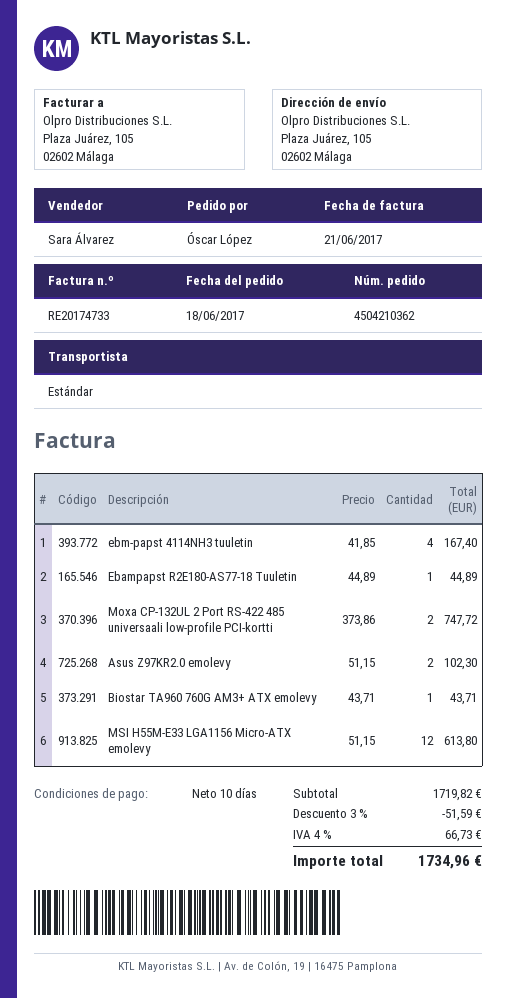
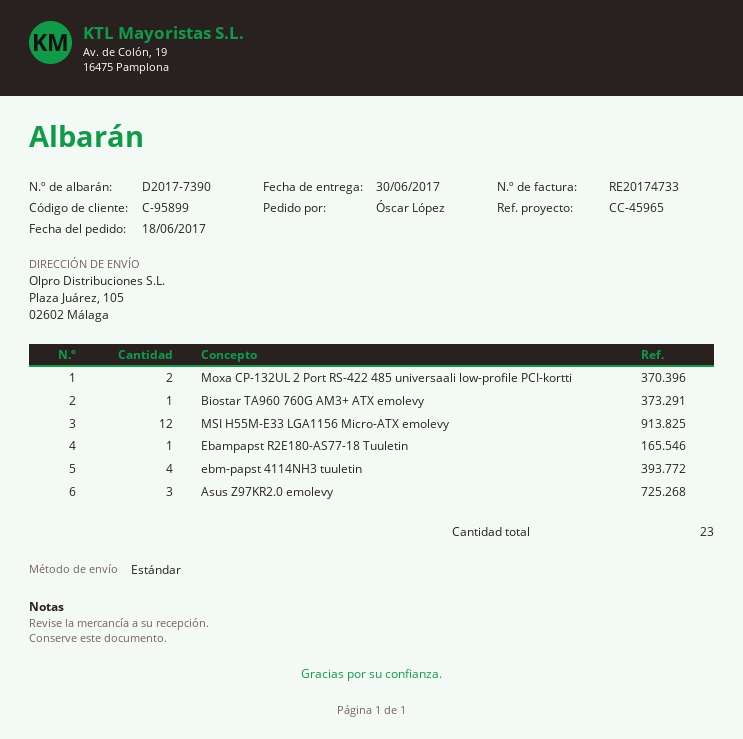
Asus Z97KR2.0 emolevy: 2 -> 3

